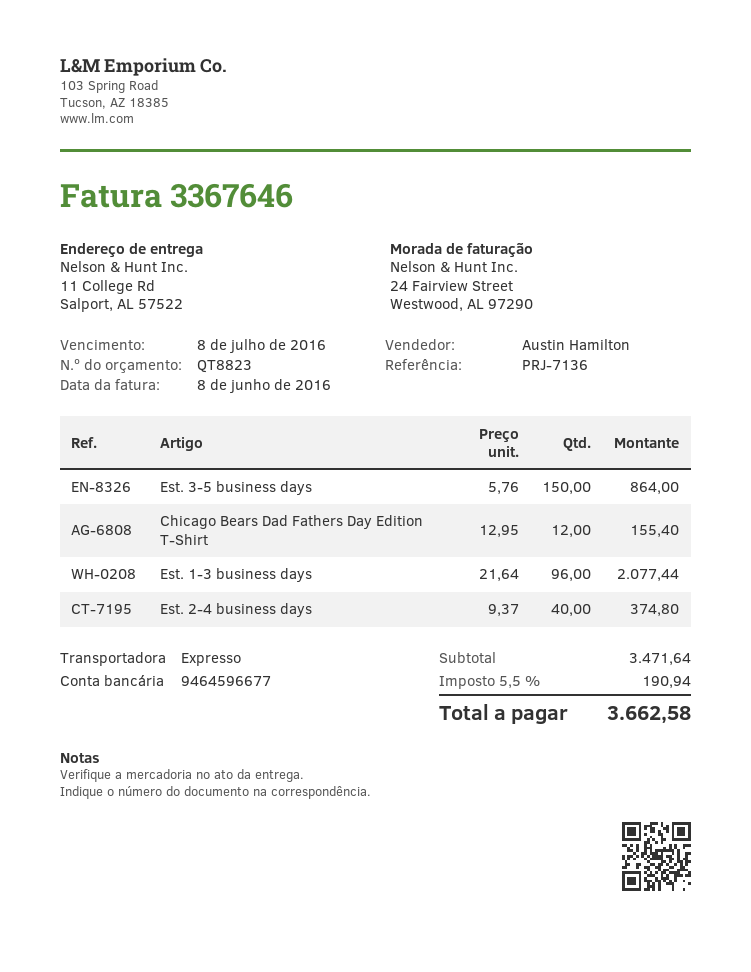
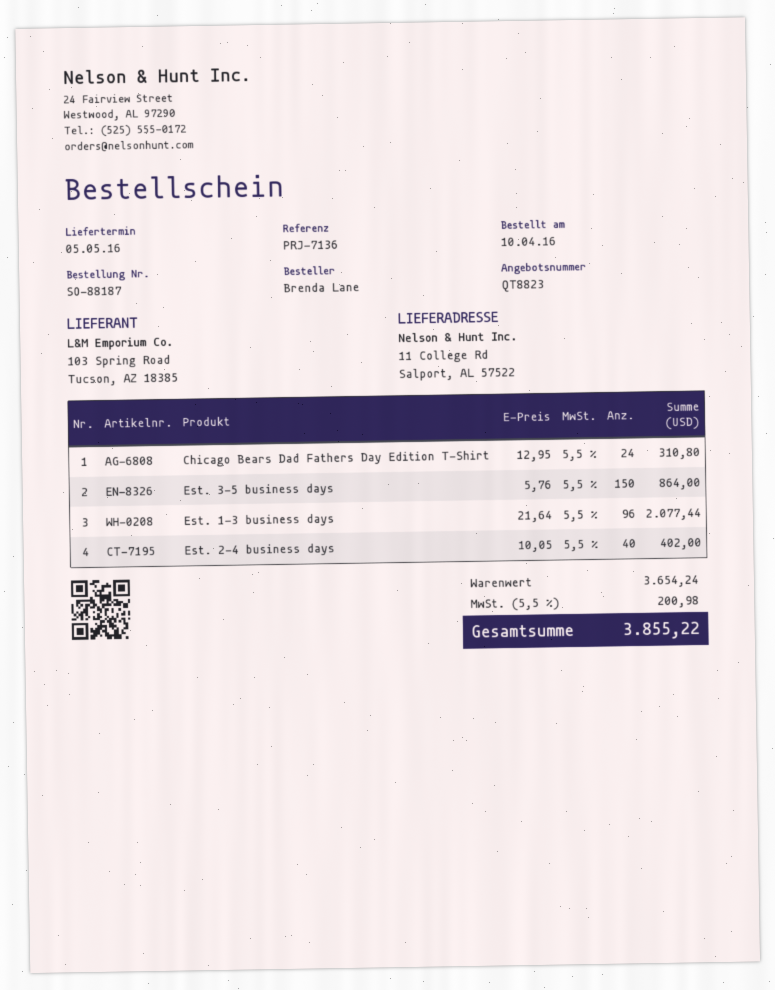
Chicago Bears Dad Fathers Day Edition T-Shirt: 12 x 12.95 = 155.40 -> 24 x 12.95 = 310.80
Est. 2-4 business days: 40 x 9.37 = 374.80 -> 40 x 10.05 = 402.00
subtotal: 3471.64 -> 3654.24
tax: 5.5% = 190.94 -> 5.5% = 200.98
total: 3662.58 -> 3855.22

